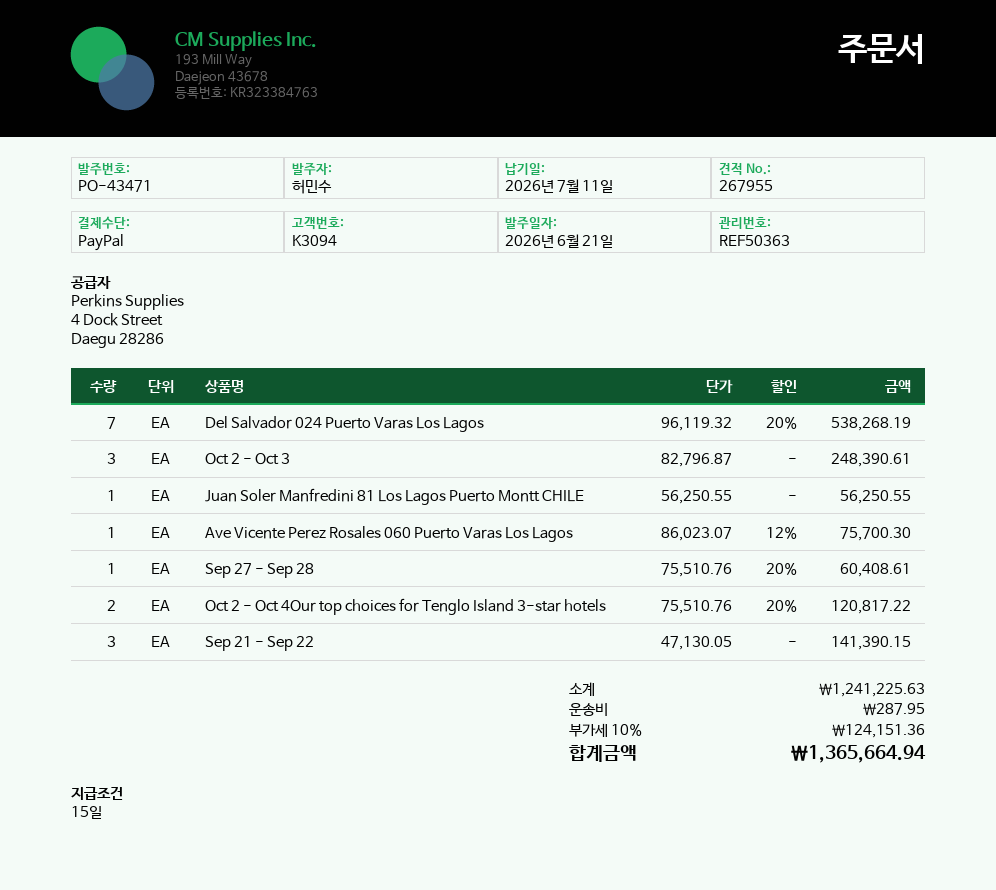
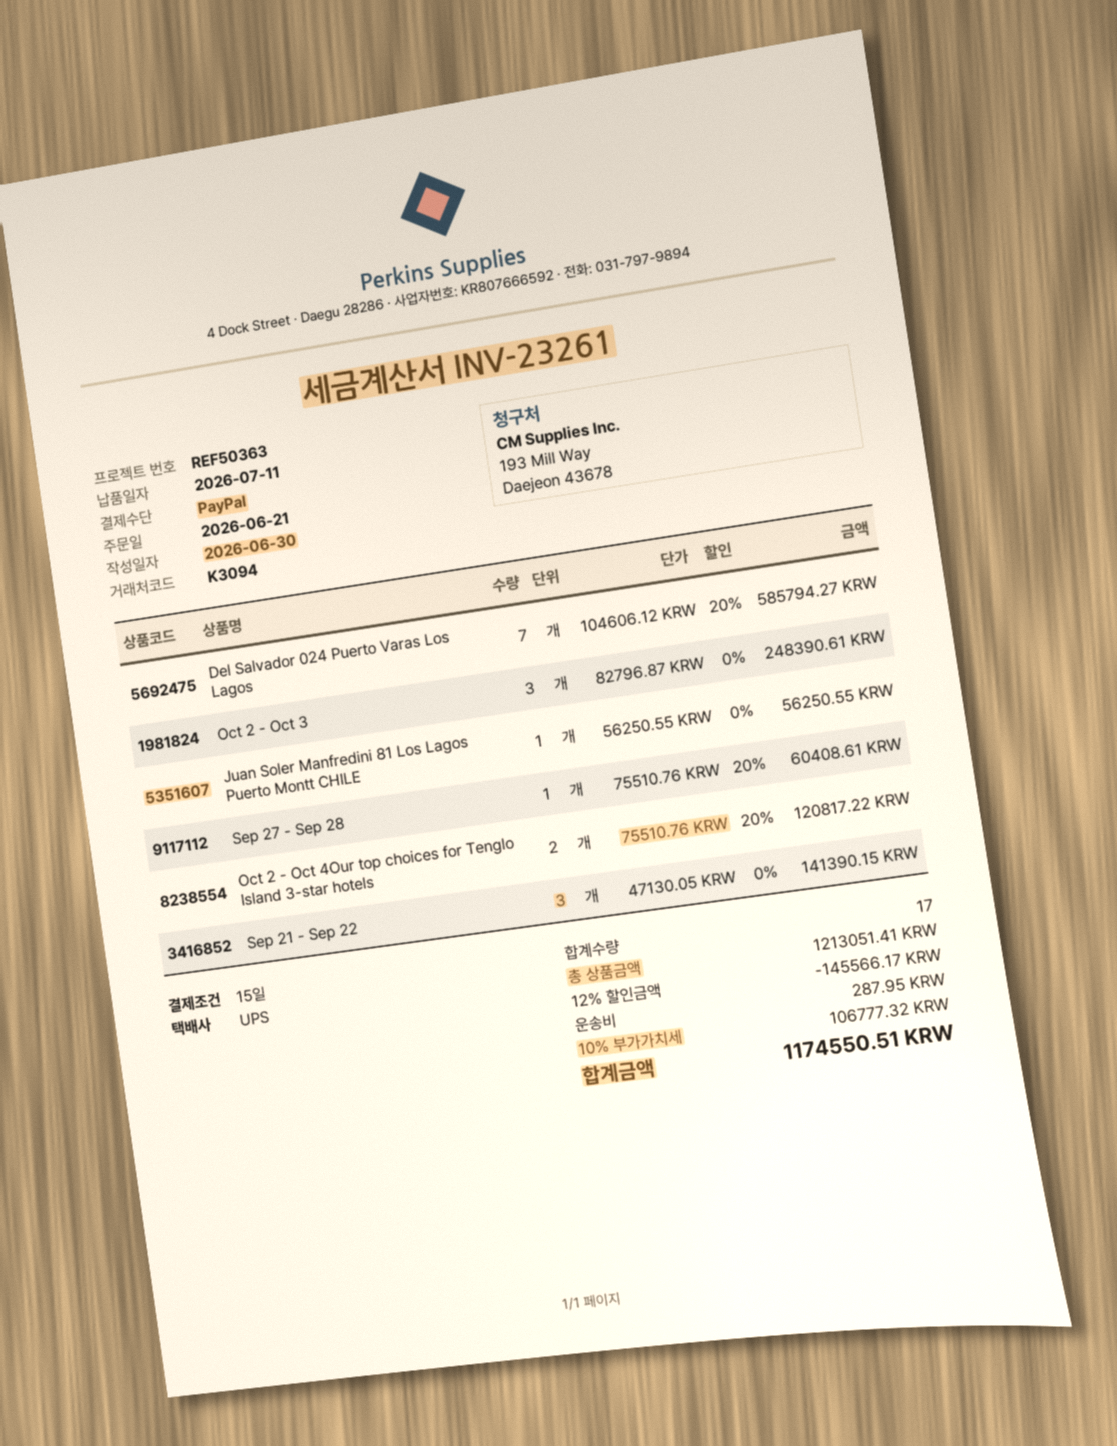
Del Salvador 024 Puerto Varas Los Lagos: 7 x 96119.32 - 20% = 538268.19 -> 7 x 104606.12 - 20% = 585794.27
Ave Vicente Perez Rosales 060 Puerto Varas Los Lagos: 1 x 86023.07 - 12% = 75700.30 -> none
subtotal: 1241225.63 -> 1213051.41
discount: none -> 12% = 145566.17
tax: 10% = 124151.36 -> 10% = 106777.32
total: 1365664.94 -> 1174550.51

